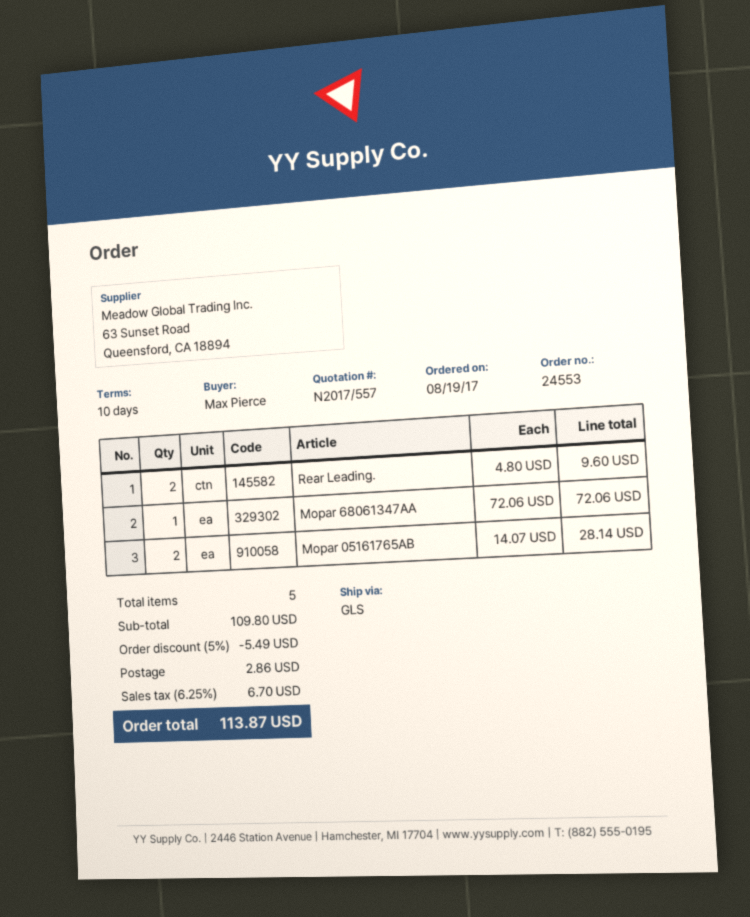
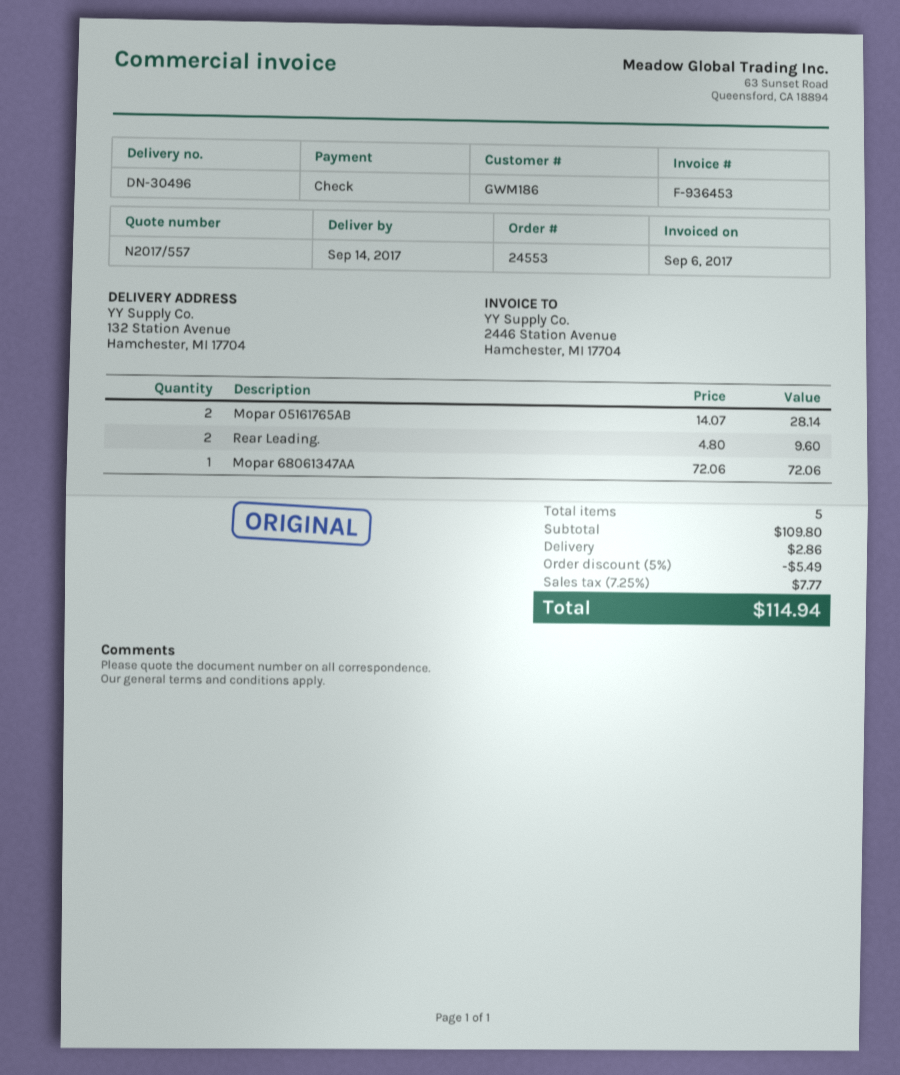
tax: 6.25% = 6.70 -> 7.25% = 7.77
total: 113.87 -> 114.94

